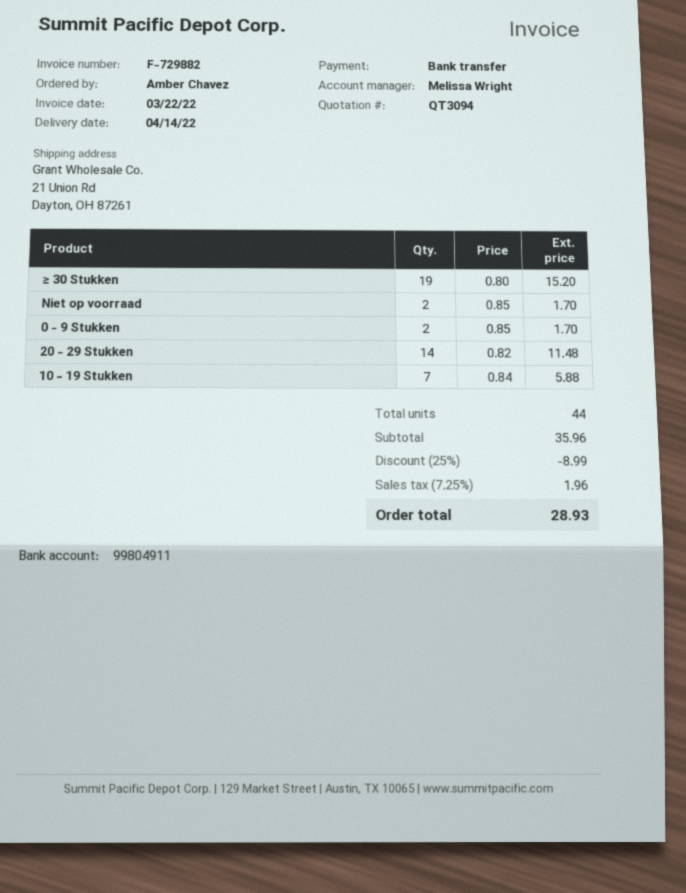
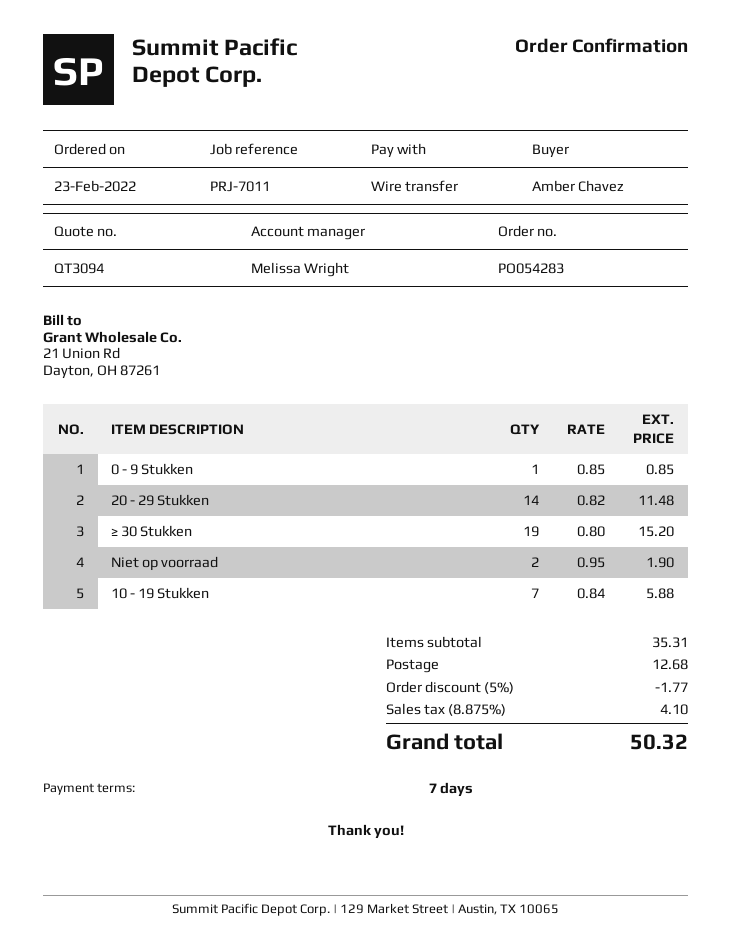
Niet op voorraad: 2 x 0.85 = 1.70 -> 2 x 0.95 = 1.90
0 - 9 Stukken: 2 x 0.85 = 1.70 -> 1 x 0.85 = 0.85
subtotal: 35.96 -> 35.31
discount: 25% = 8.99 -> 5% = 1.77
shipping: none -> 12.68
tax: 7.25% = 1.96 -> 8.875% = 4.10
total: 28.93 -> 50.32

